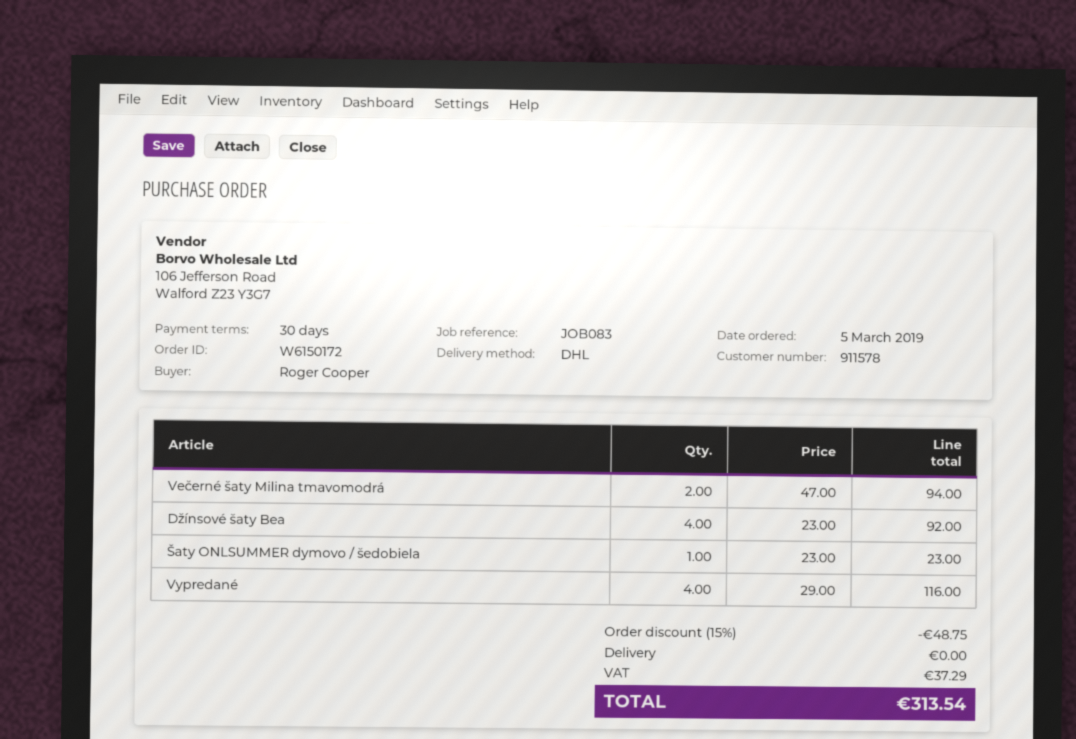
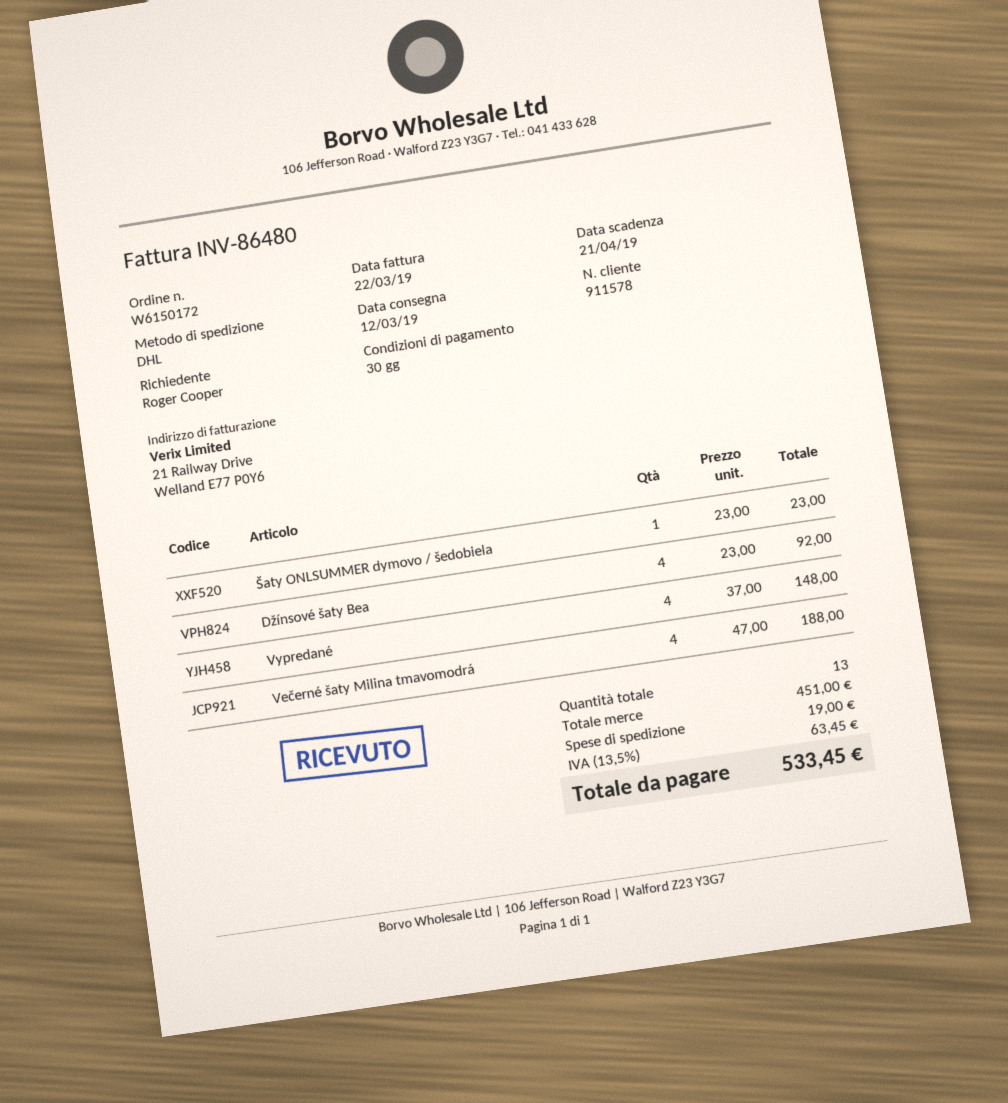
Večerné šaty Milina tmavomodrá: 2 x 47.00 = 94.00 -> 4 x 47.00 = 188.00
Vypredané: 4 x 29.00 = 116.00 -> 4 x 37.00 = 148.00
discount: 15% = 48.75 -> none
shipping: 0.00 -> 19.00
tax: 37.29 -> 63.45
total: 313.54 -> 533.45

